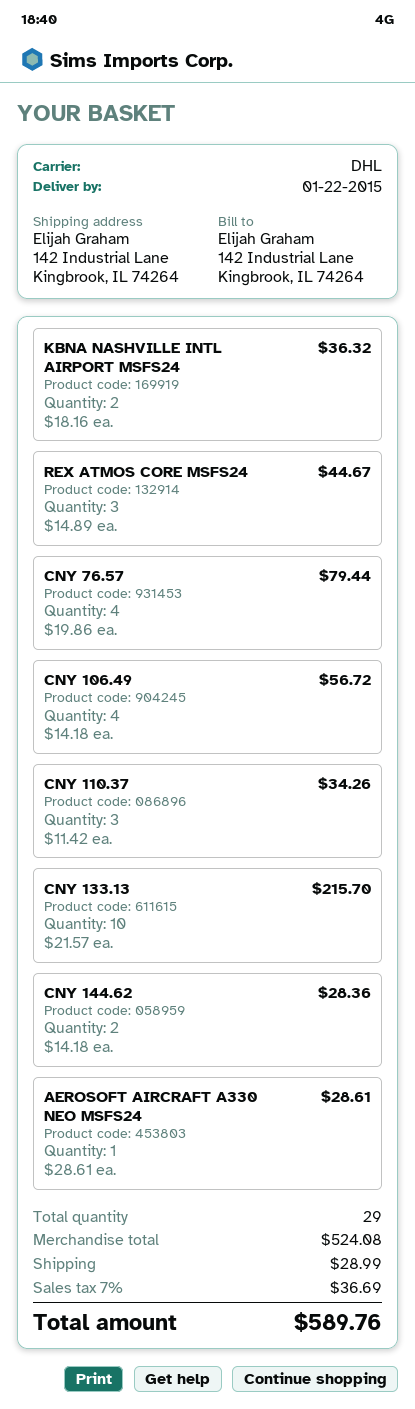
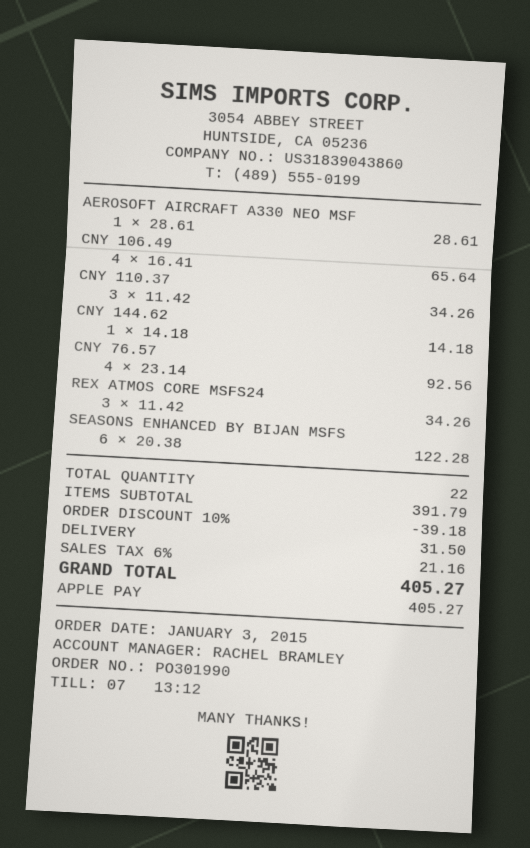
KBNA NASHVILLE INTL AIRPORT MSFS24: 2 x 18.16 = 36.32 -> none
REX ATMOS CORE MSFS24: 3 x 14.89 = 44.67 -> 3 x 11.42 = 34.26
CNY 76.57: 4 x 19.86 = 79.44 -> 4 x 23.14 = 92.56
CNY 106.49: 4 x 14.18 = 56.72 -> 4 x 16.41 = 65.64
CNY 133.13: 10 x 21.57 = 215.70 -> none
CNY 144.62: 2 x 14.18 = 28.36 -> 1 x 14.18 = 14.18
SEASONS ENHANCED BY BIJAN MSFS: none -> 6 x 20.38 = 122.28
total quantity: 29 -> 22
subtotal: 524.08 -> 391.79
discount: none -> 10% = 39.18
shipping: 28.99 -> 31.50
tax: 7% = 36.69 -> 6% = 21.16
total: 589.76 -> 405.27

